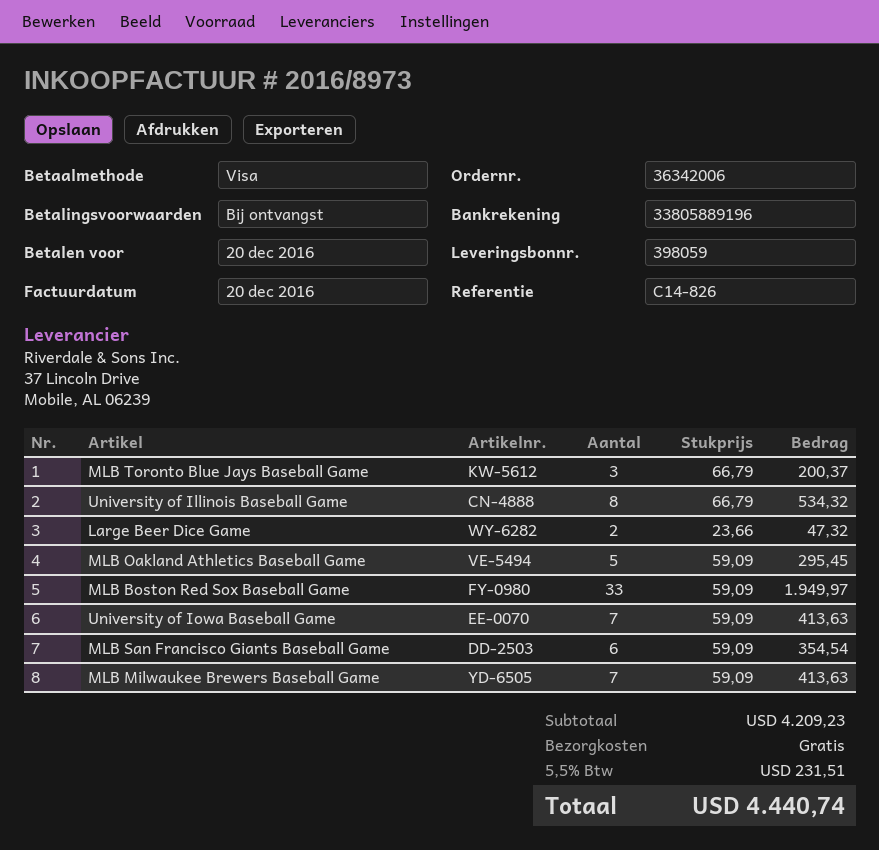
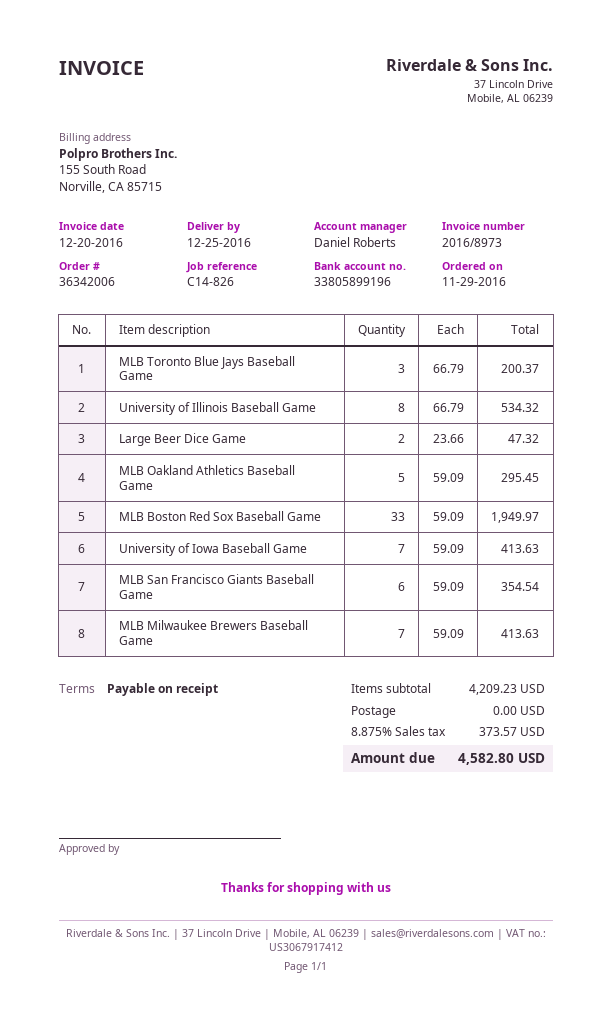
bank account: 33805889196 -> 33805899196
tax: 5.5% = 231.51 -> 8.875% = 373.57
total: 4440.74 -> 4582.80

